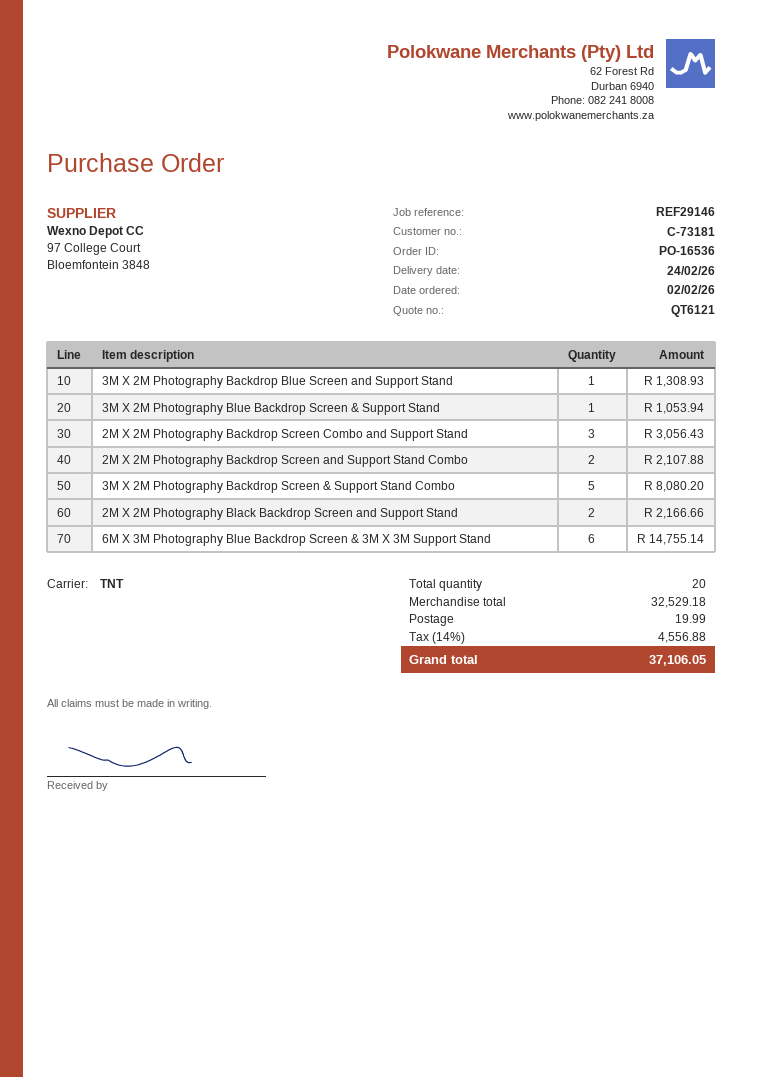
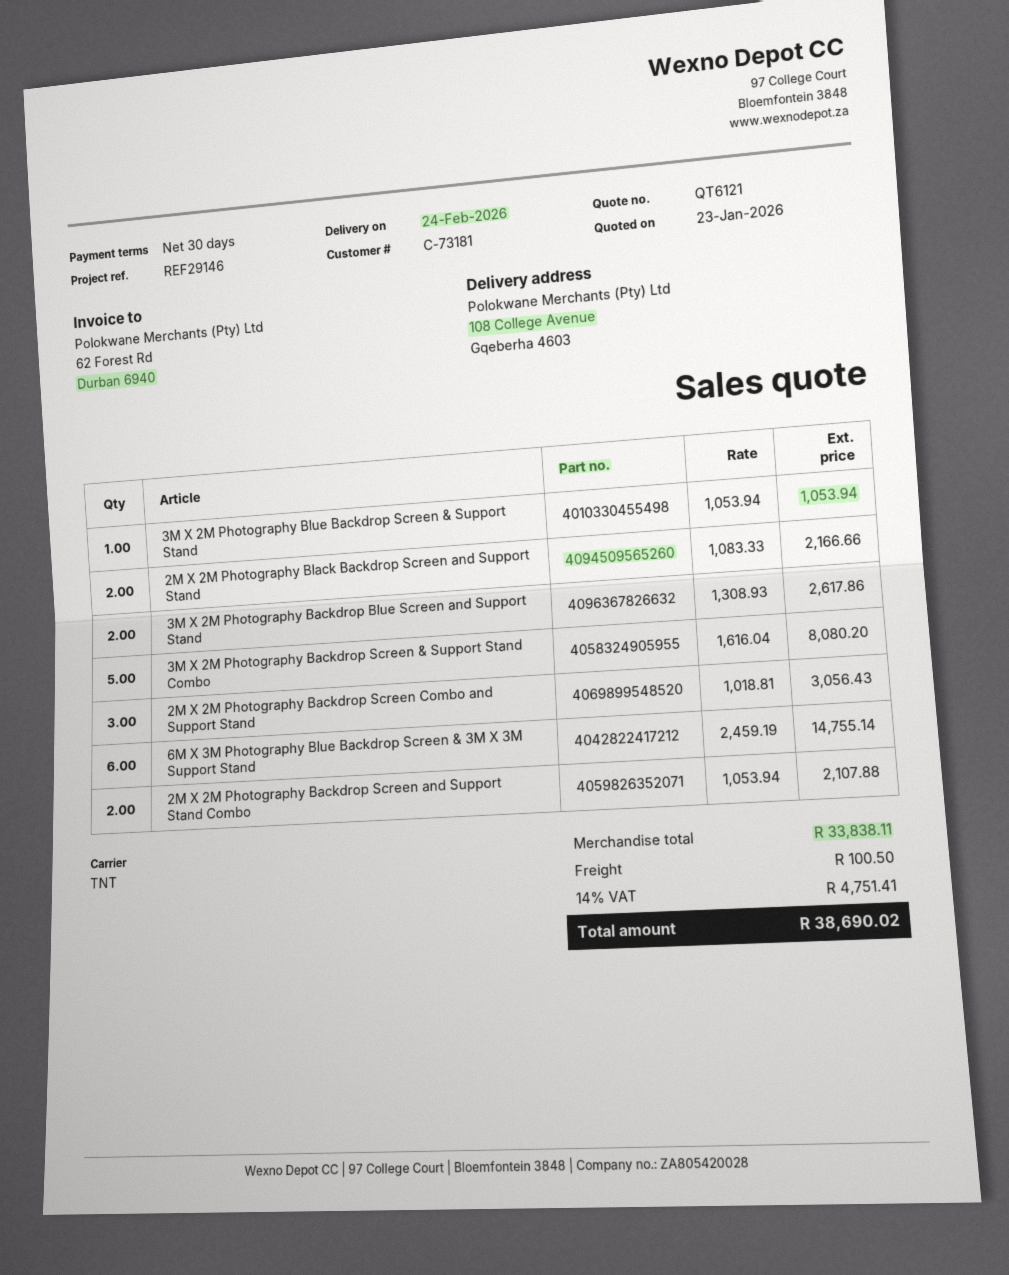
3M X 2M Photography Backdrop Blue Screen and Support Stand: 1 for 1308.93 -> 2 for 2617.86
subtotal: 32529.18 -> 33838.11
shipping: 19.99 -> 100.50
tax: 14% = 4556.88 -> 14% = 4751.41
total: 37106.05 -> 38690.02

